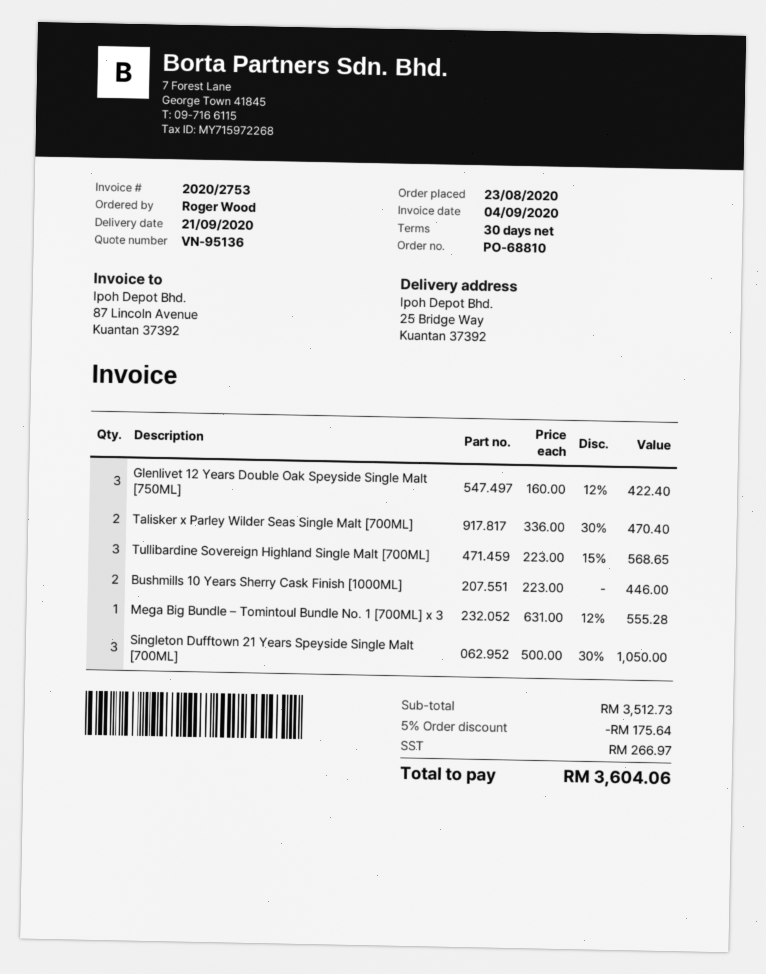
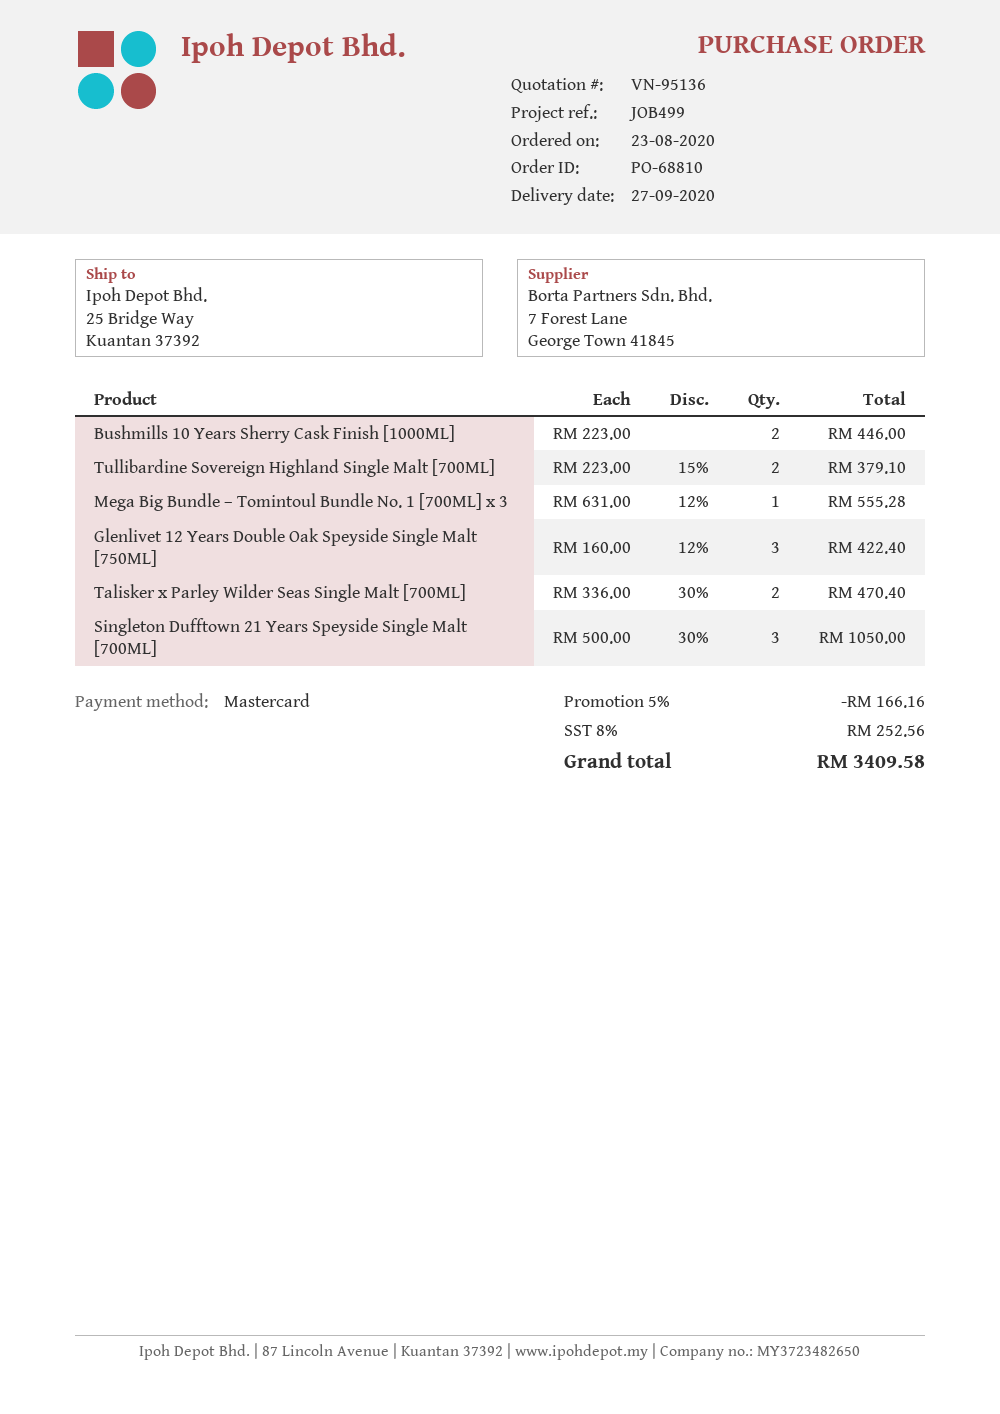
delivery date: 2020-09-21 -> 2020-09-27
Tullibardine Sovereign Highland Single Malt [700ML]: 3 x 223.00 - 15% = 568.65 -> 2 x 223.00 - 15% = 379.10
discount: 5% = 175.64 -> 5% = 166.16
tax: 266.97 -> 252.56
total: 3604.06 -> 3409.58

